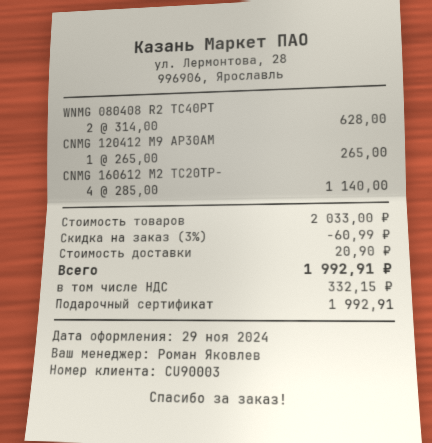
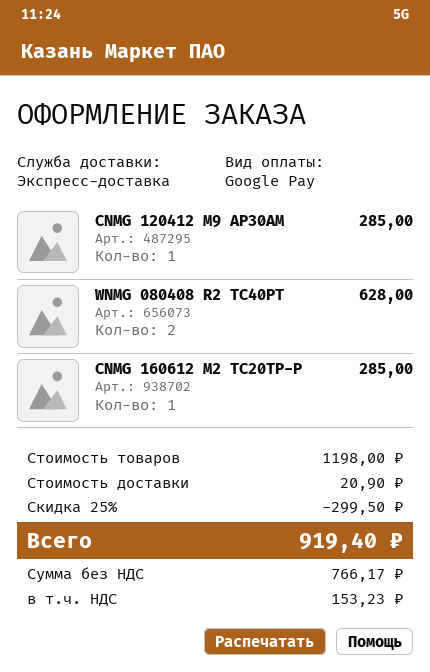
payment method: gift card -> Google Pay
CNMG 120412 M9 AP30AM: 1 for 265.00 -> 1 for 285.00
CNMG 160612 M2 TC20TP-: 4 for 1140.00 -> 1 for 285.00
subtotal: 2033.00 -> 1198.00
discount: 3% = 60.99 -> 25% = 299.50
tax: 332.15 -> 153.23
total: 1992.91 -> 919.40

